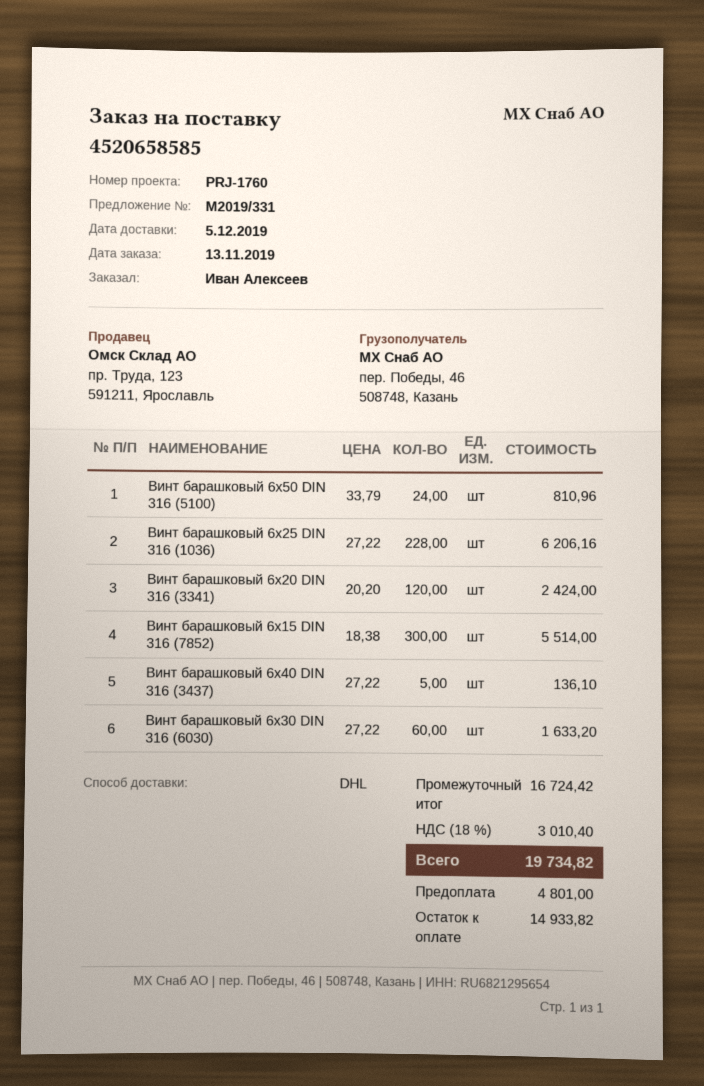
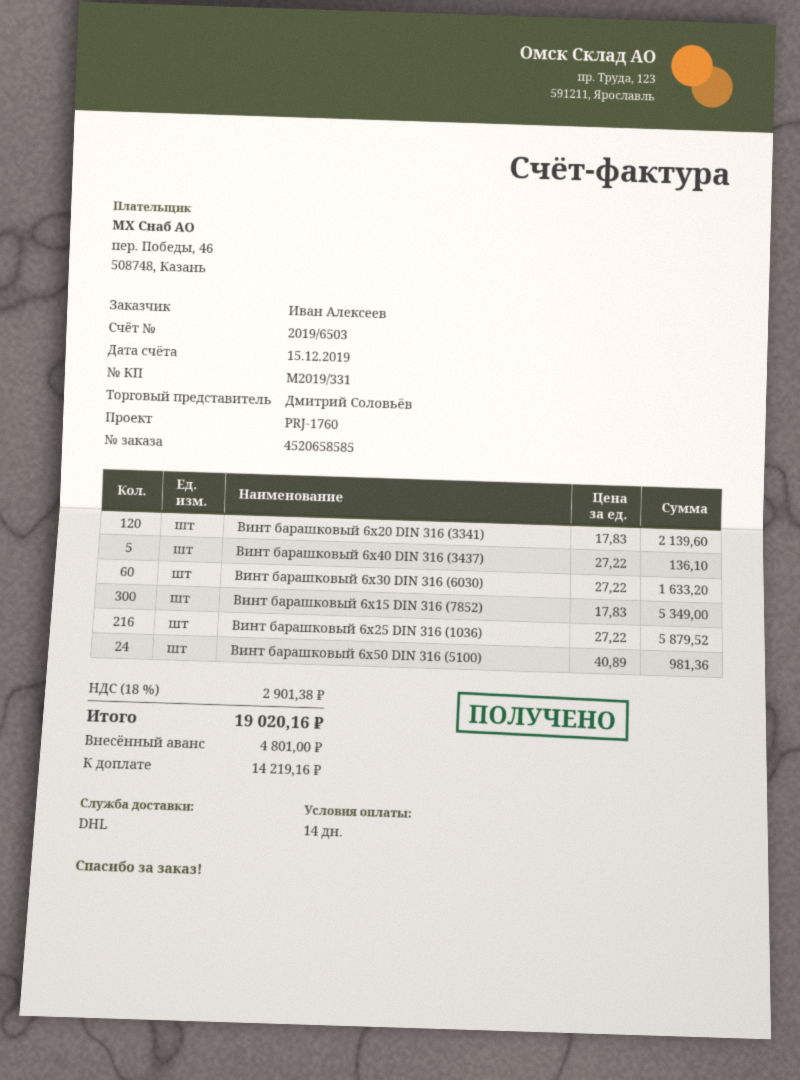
Винт барашковый 6х50 DIN 316 (5100): 24 x 33.79 = 810.96 -> 24 x 40.89 = 981.36
Винт барашковый 6х25 DIN 316 (1036): 228 x 27.22 = 6206.16 -> 216 x 27.22 = 5879.52
Винт барашковый 6х20 DIN 316 (3341): 120 x 20.20 = 2424.00 -> 120 x 17.83 = 2139.60
Винт барашковый 6х15 DIN 316 (7852): 300 x 18.38 = 5514.00 -> 300 x 17.83 = 5349.00
tax: 18% = 3010.40 -> 18% = 2901.38
total: 19734.82 -> 19020.16
balance: 14933.82 -> 14219.16

